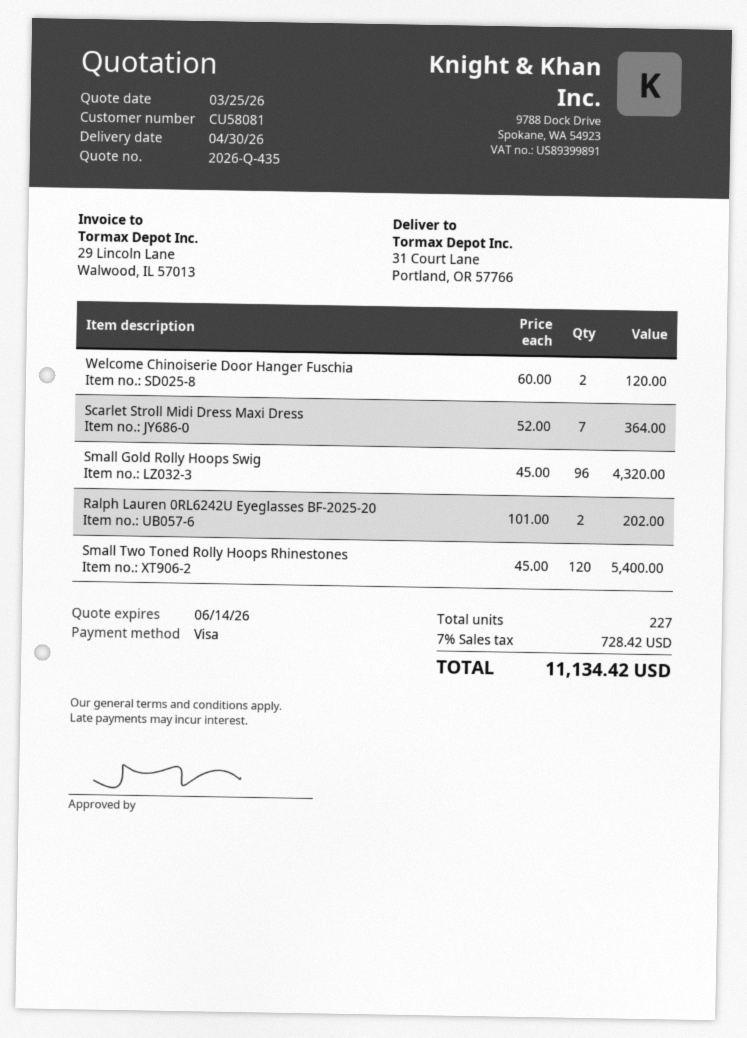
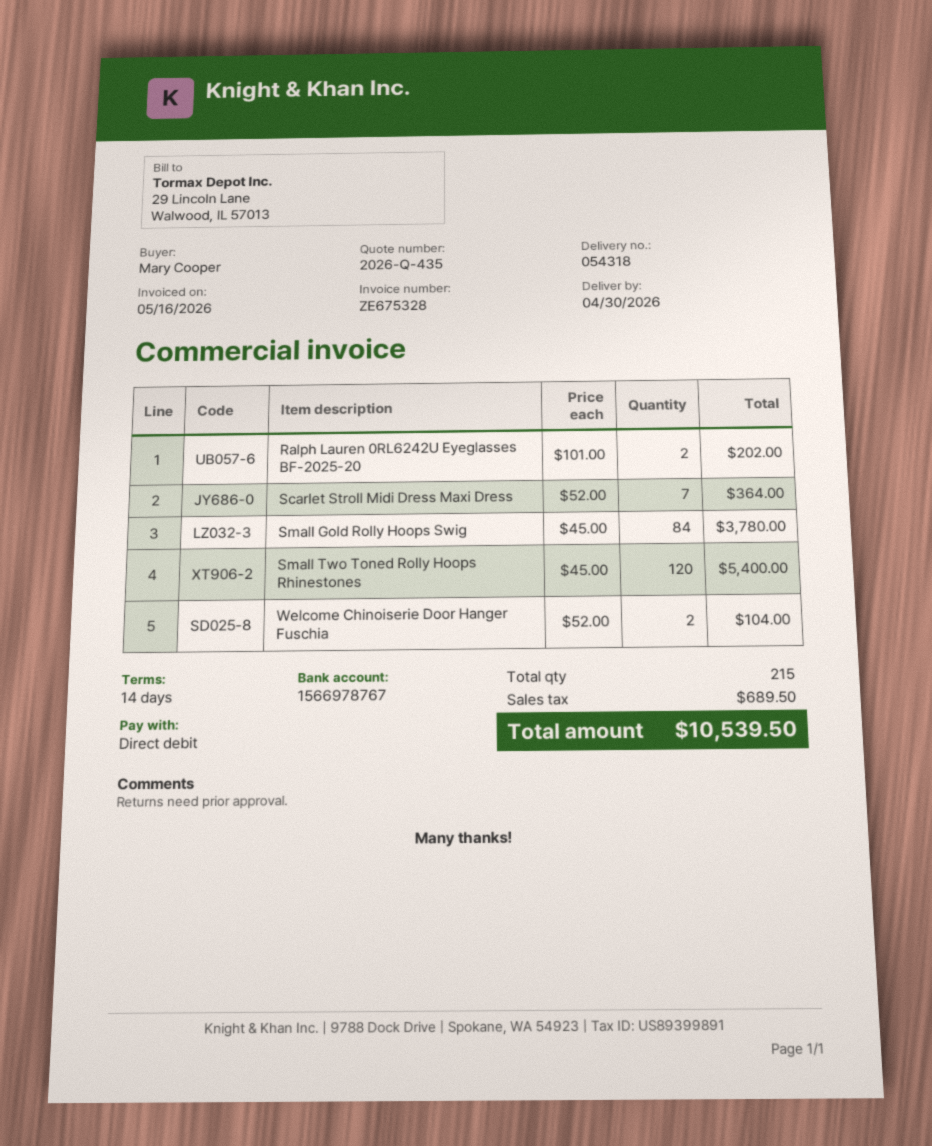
payment method: Visa -> direct debit
Welcome Chinoiserie Door Hanger Fuschia: 2 x 60.00 = 120.00 -> 2 x 52.00 = 104.00
Small Gold Rolly Hoops Swig: 96 x 45.00 = 4320.00 -> 84 x 45.00 = 3780.00
total quantity: 227 -> 215
tax: 728.42 -> 689.50
total: 11134.42 -> 10539.50

